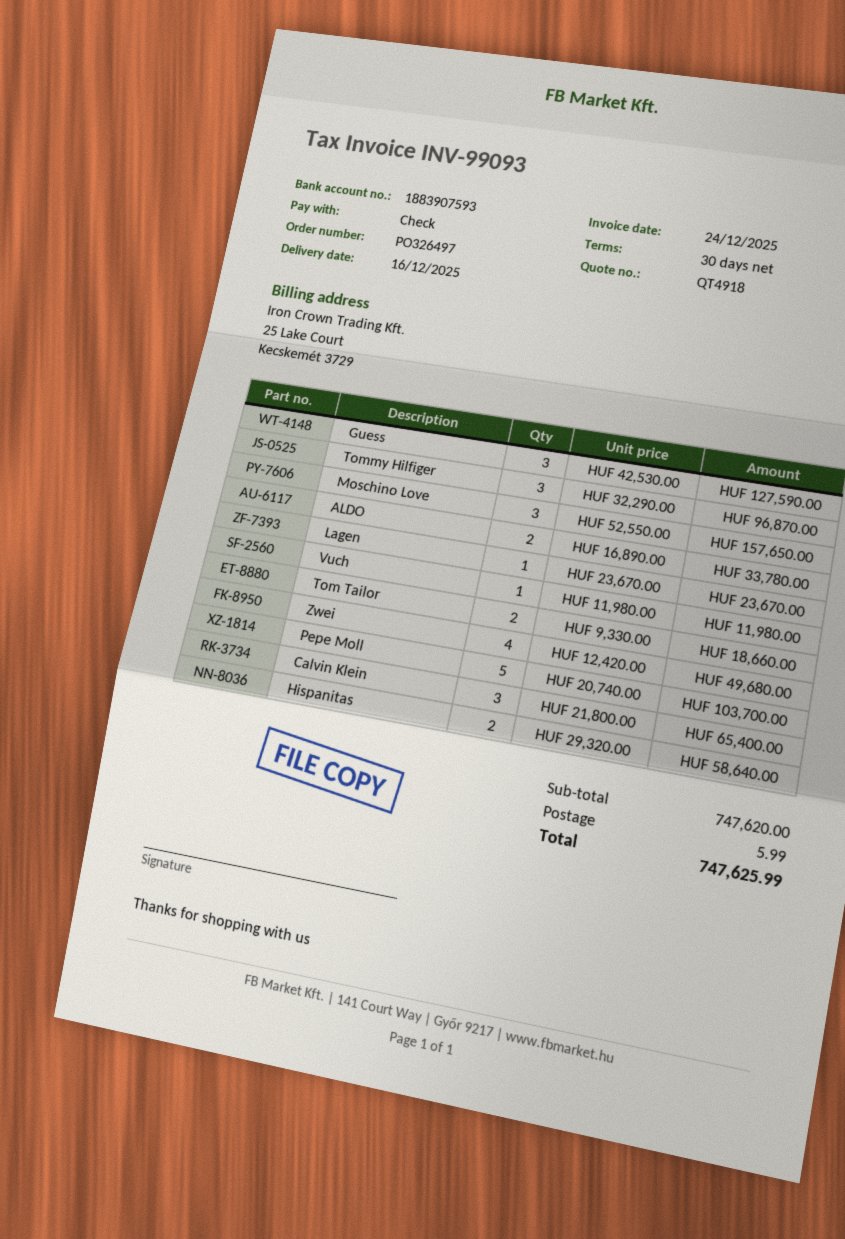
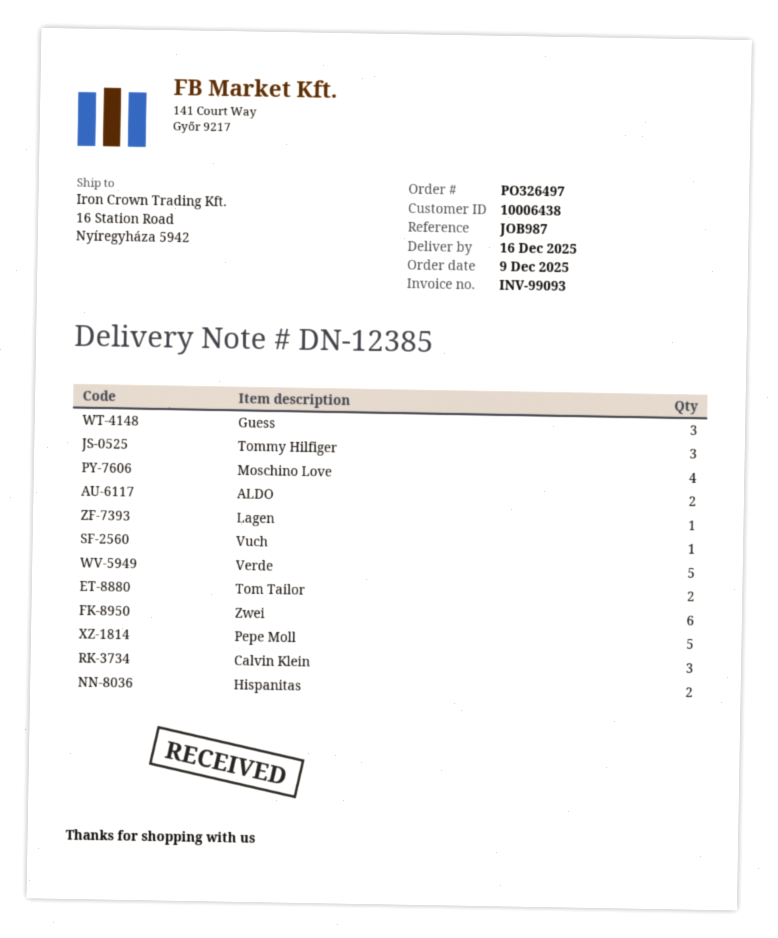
Moschino Love: 3 -> 4
Zwei: 4 -> 6
Verde: none -> 5

